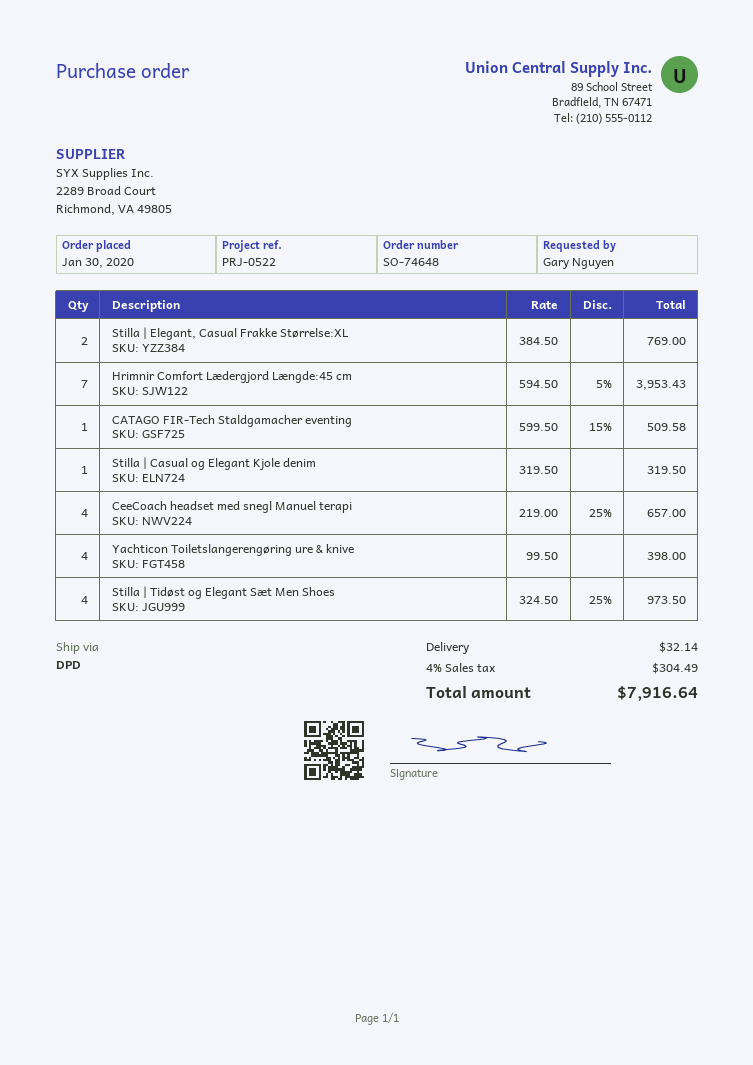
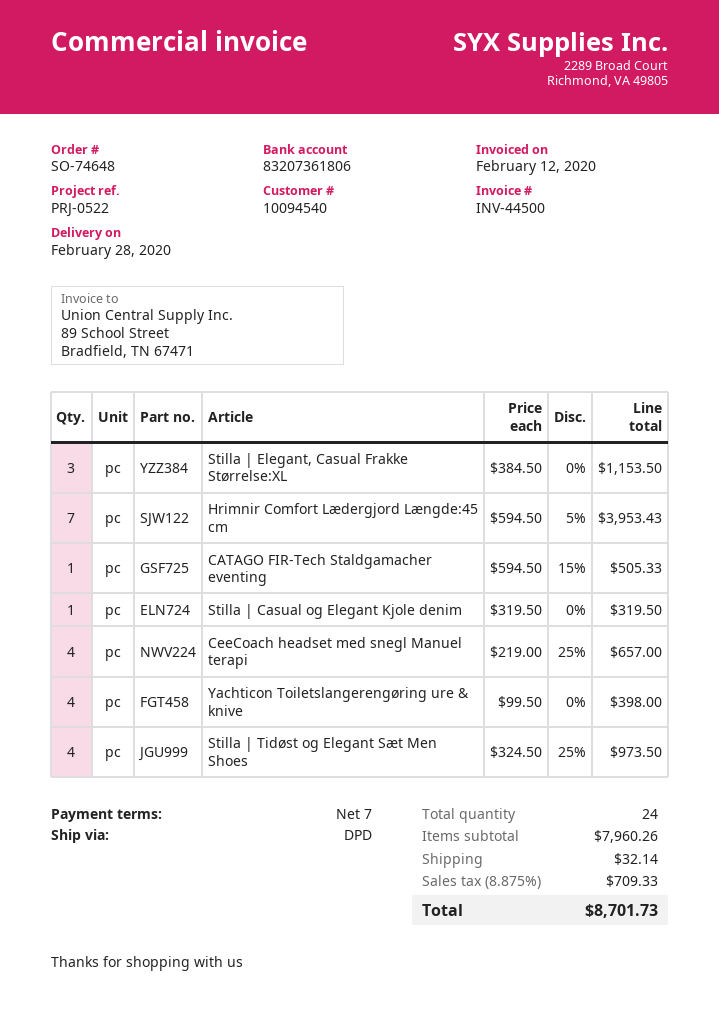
Stilla | Elegant, Casual Frakke Størrelse:XL: 2 x 384.50 = 769.00 -> 3 x 384.50 = 1153.50
CATAGO FIR-Tech Staldgamacher eventing: 1 x 599.50 - 15% = 509.58 -> 1 x 594.50 - 15% = 505.33
tax: 4% = 304.49 -> 8.875% = 709.33
total: 7916.64 -> 8701.73

